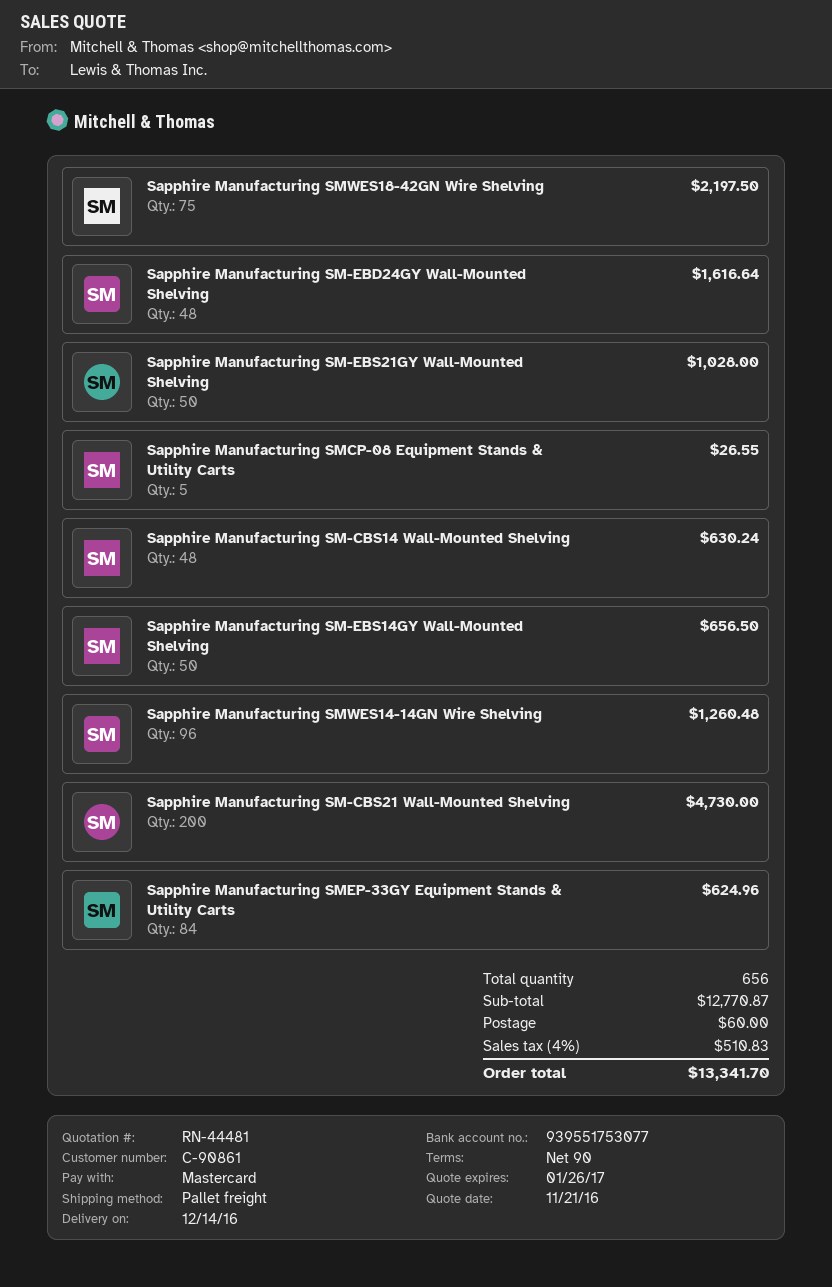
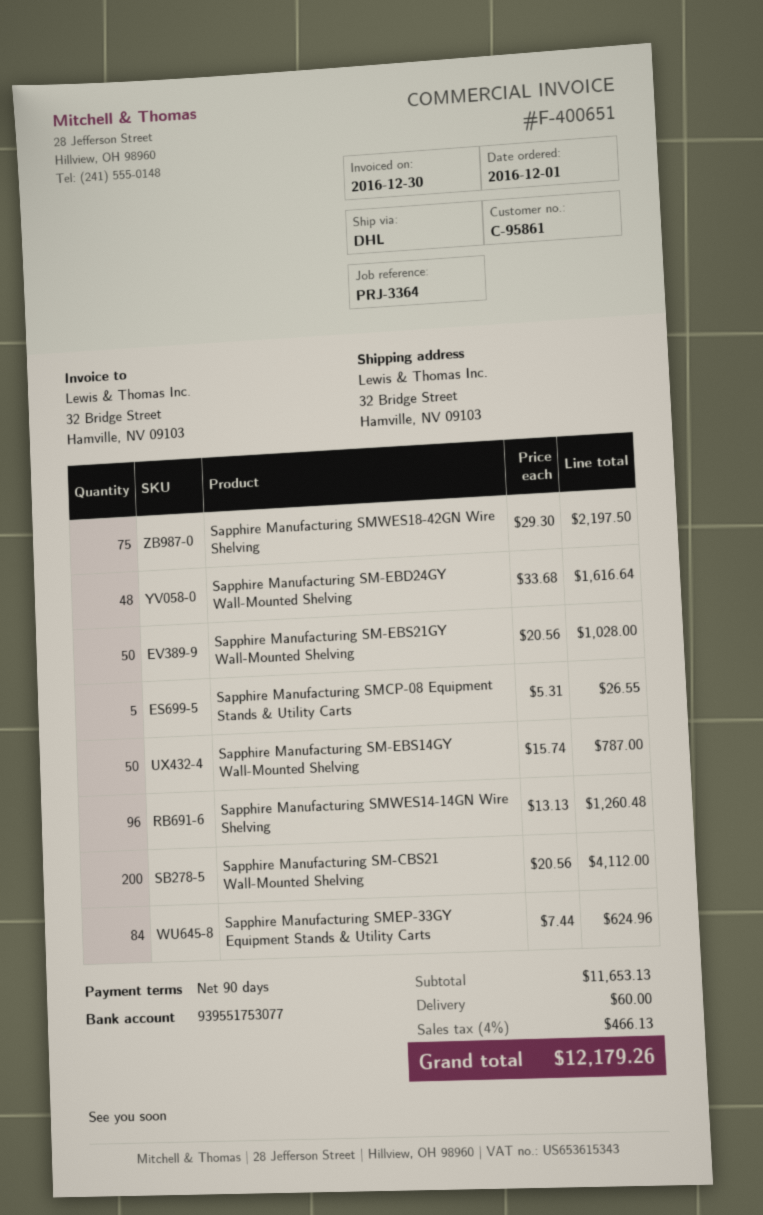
customer number: C-90861 -> C-95861
shipping method: pallet freight -> DHL
Sapphire Manufacturing SM-CBS14 Wall-Mounted Shelving: 48 for 630.24 -> none
Sapphire Manufacturing SM-EBS14GY Wall-Mounted Shelving: 50 for 656.50 -> 50 for 787.00
Sapphire Manufacturing SM-CBS21 Wall-Mounted Shelving: 200 for 4730.00 -> 200 for 4112.00
subtotal: 12770.87 -> 11653.13
tax: 4% = 510.83 -> 4% = 466.13
total: 13341.70 -> 12179.26

